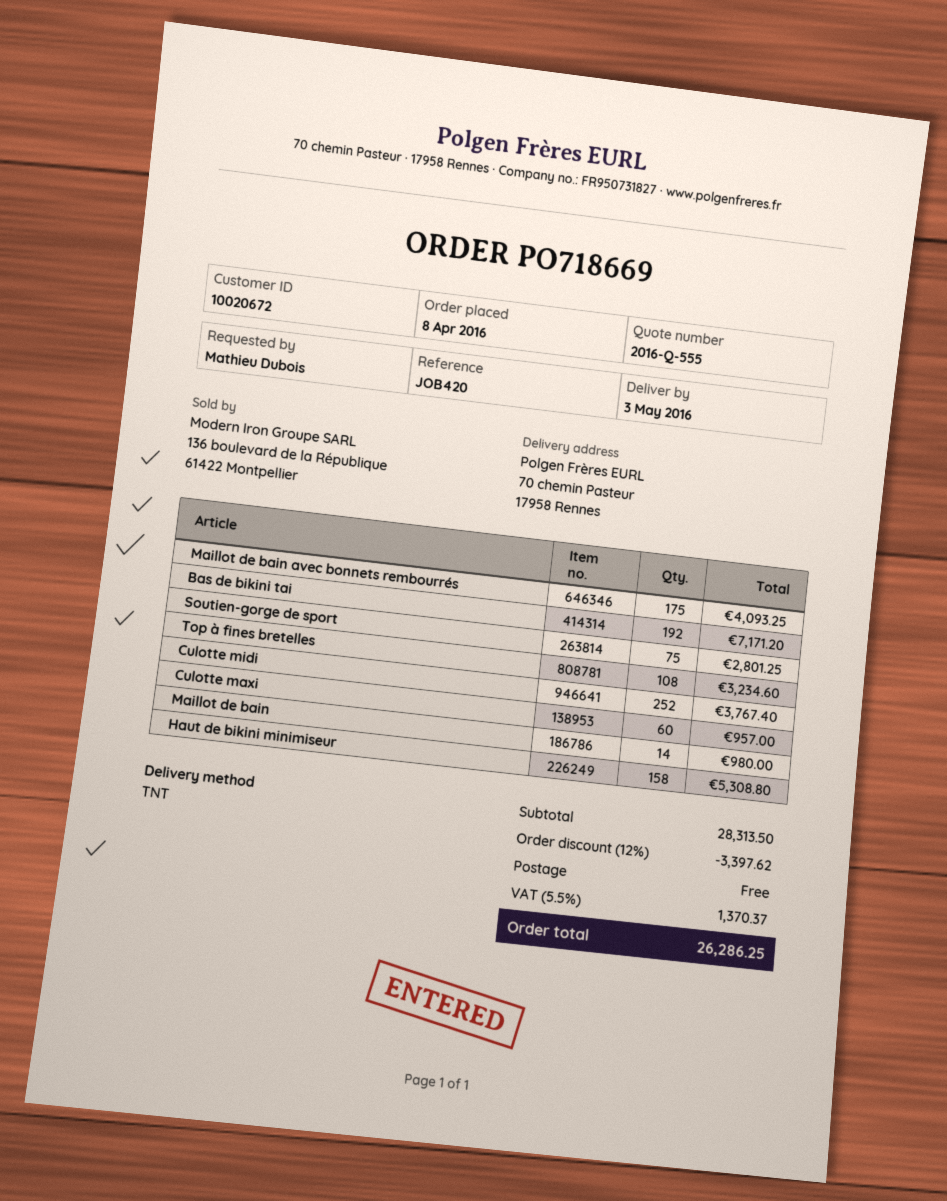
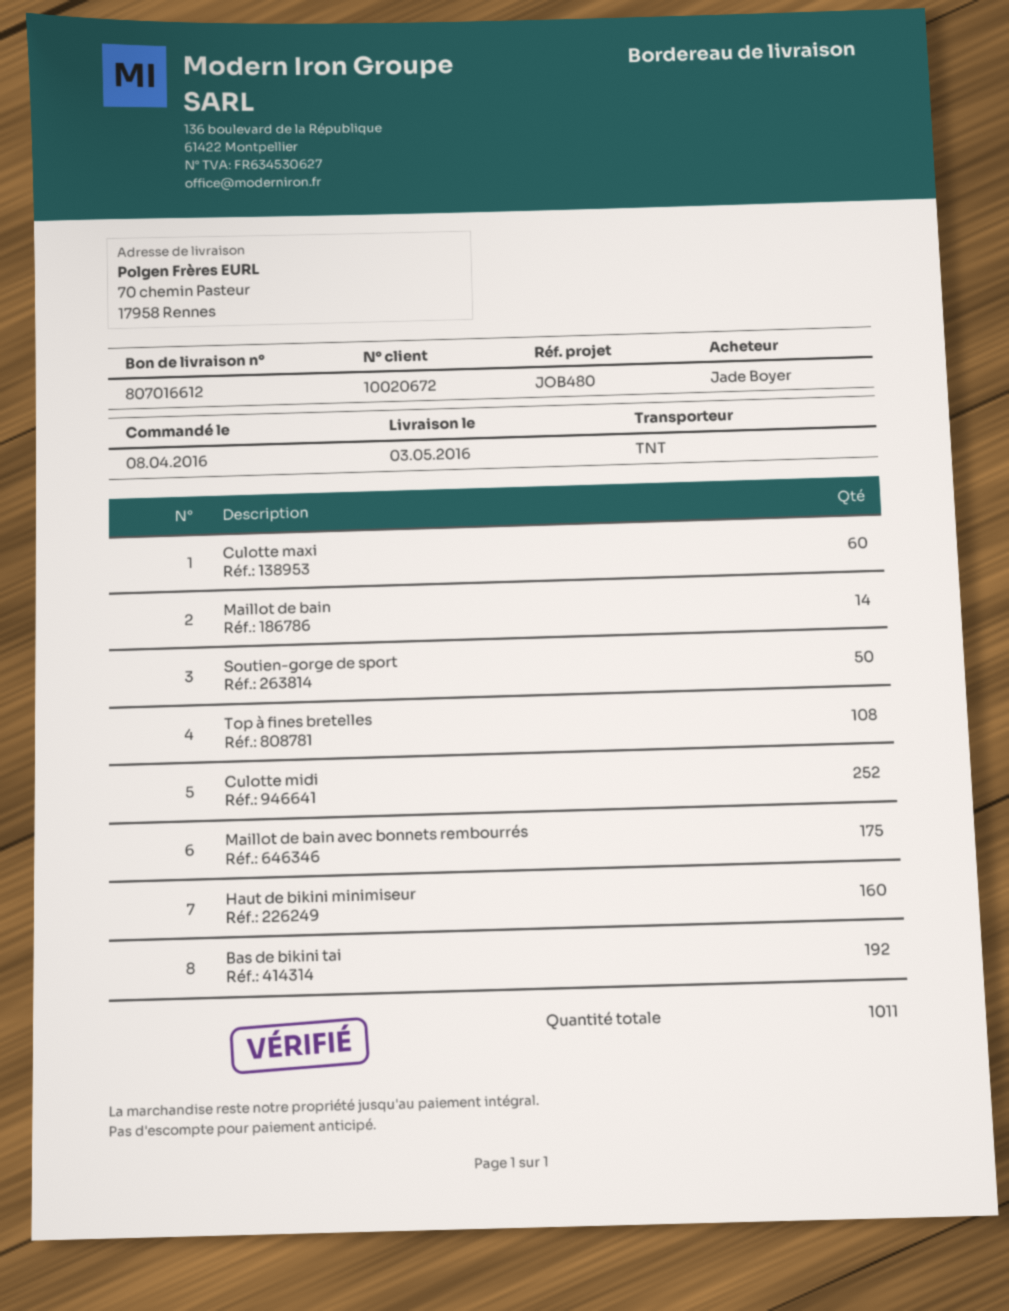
reference: JOB420 -> JOB480
ordered by: Mathieu Dubois -> Jade Boyer
Soutien-gorge de sport: 75 -> 50
Haut de bikini minimiseur: 158 -> 160

